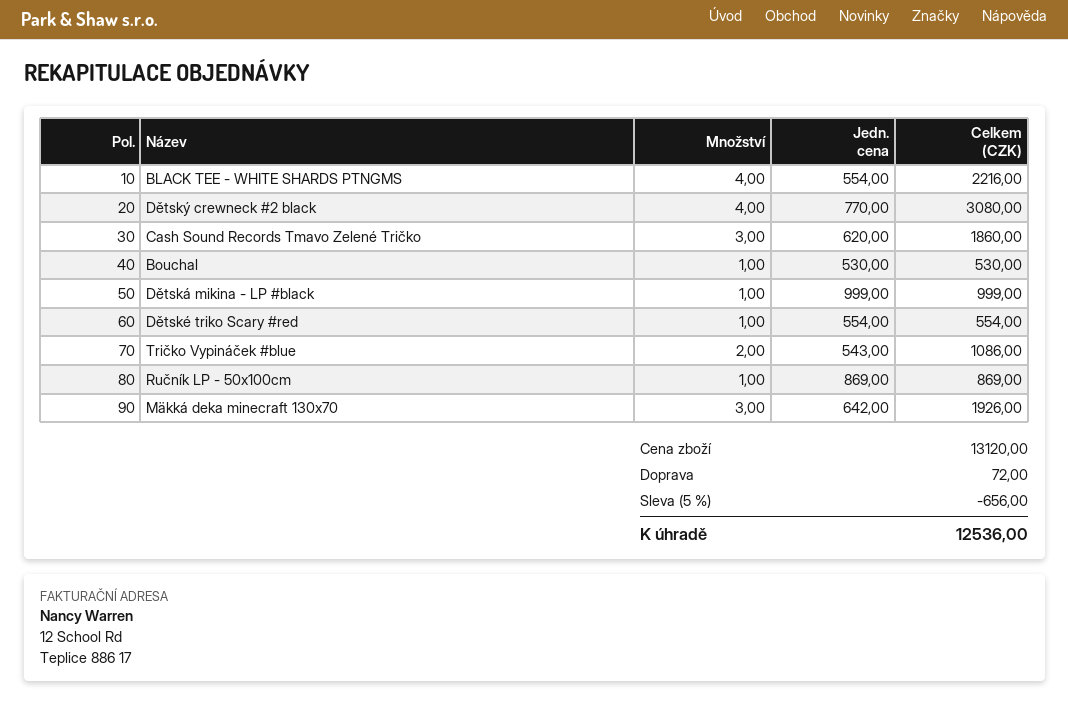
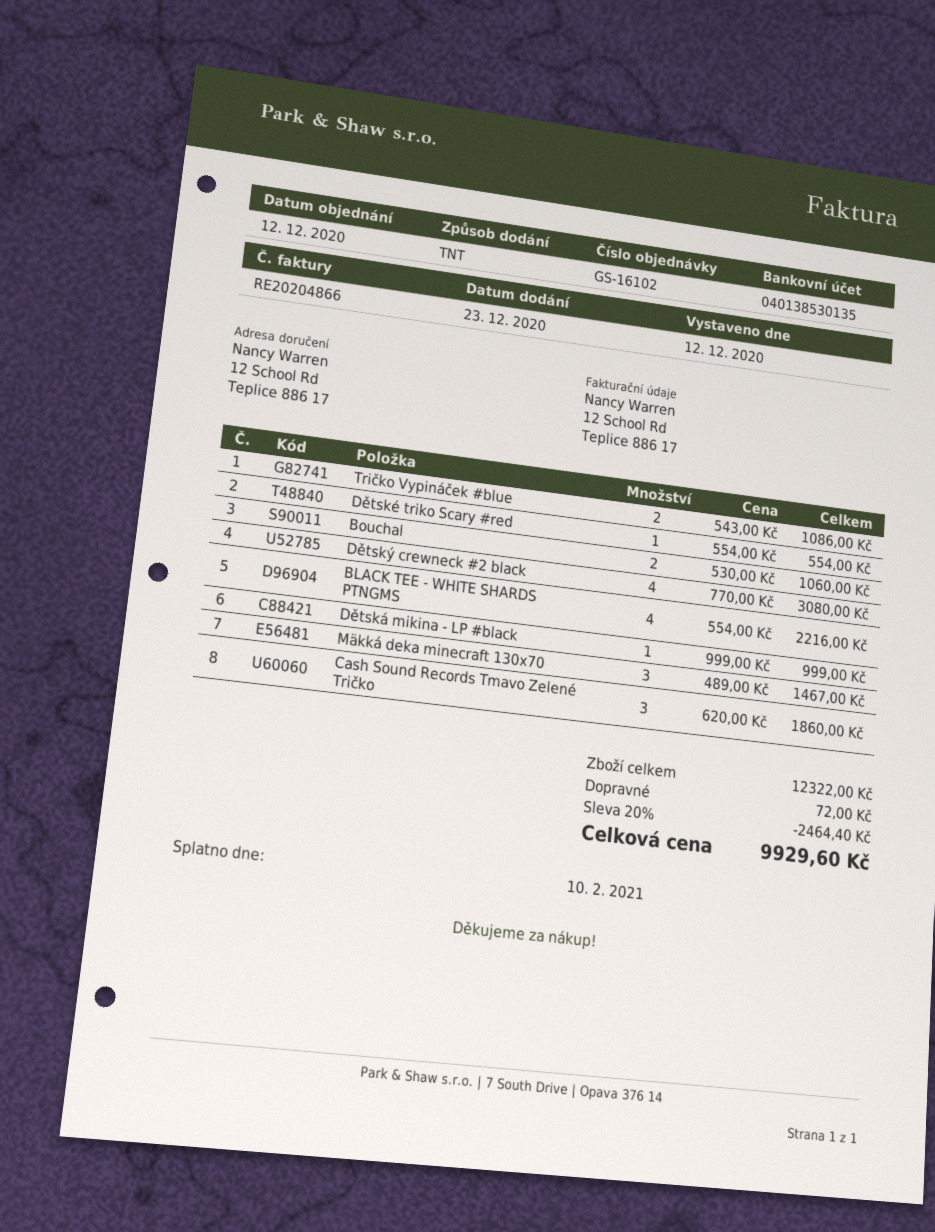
Bouchal: 1 x 530.00 = 530.00 -> 2 x 530.00 = 1060.00
Ručník LP - 50x100cm: 1 x 869.00 = 869.00 -> none
Mäkká deka minecraft 130x70: 3 x 642.00 = 1926.00 -> 3 x 489.00 = 1467.00
subtotal: 13120.00 -> 12322.00
discount: 5% = 656.00 -> 20% = 2464.40
total: 12536.00 -> 9929.60

